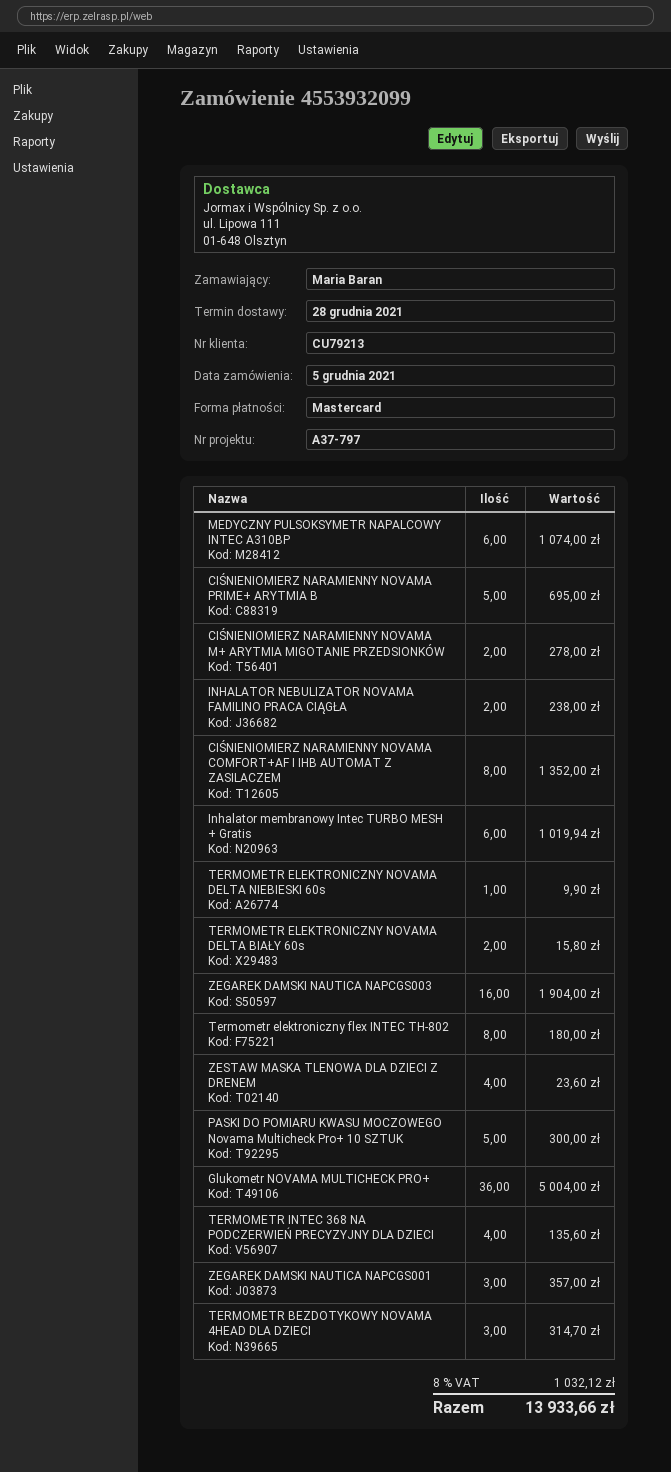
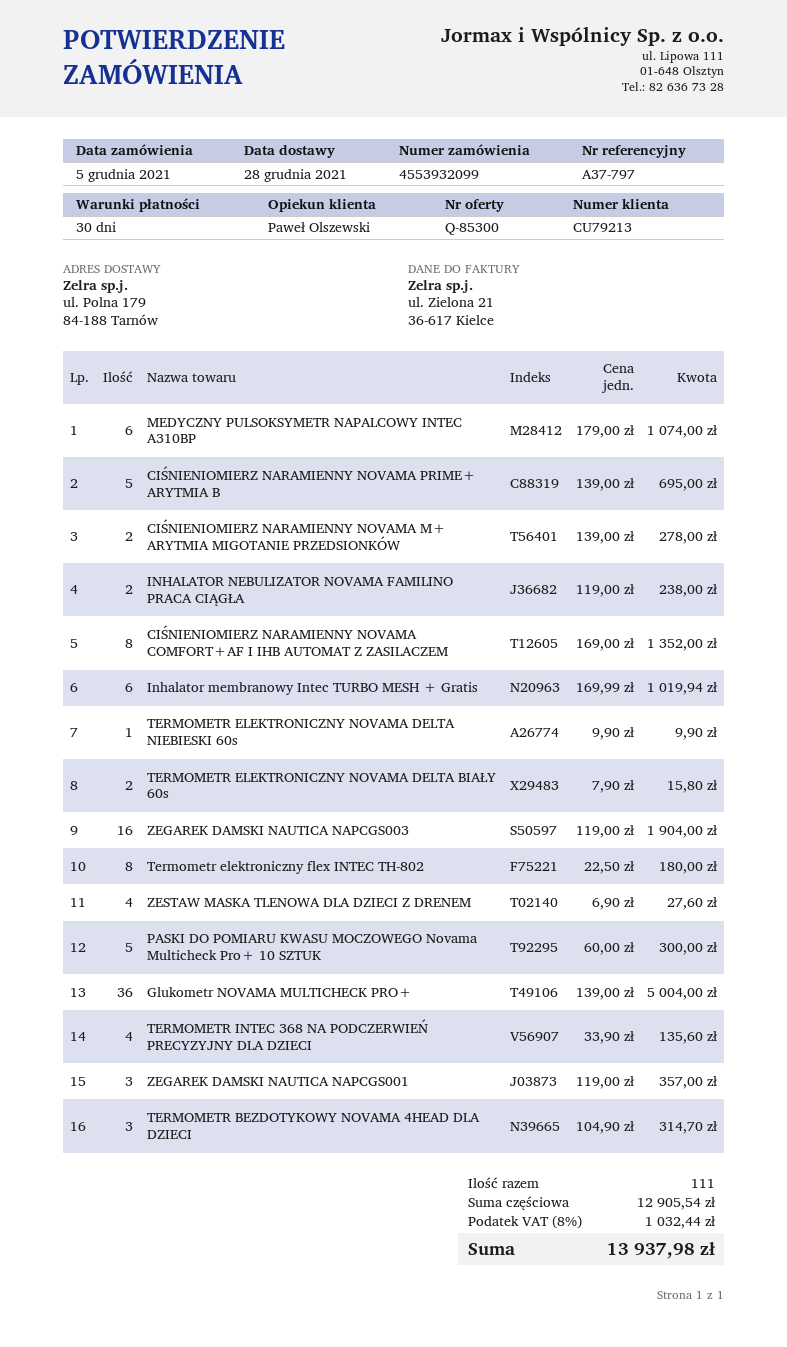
ZESTAW MASKA TLENOWA DLA DZIECI Z DRENEM: 4 for 23.60 -> 4 for 27.60
tax: 8% = 1032.12 -> 8% = 1032.44
total: 13933.66 -> 13937.98

